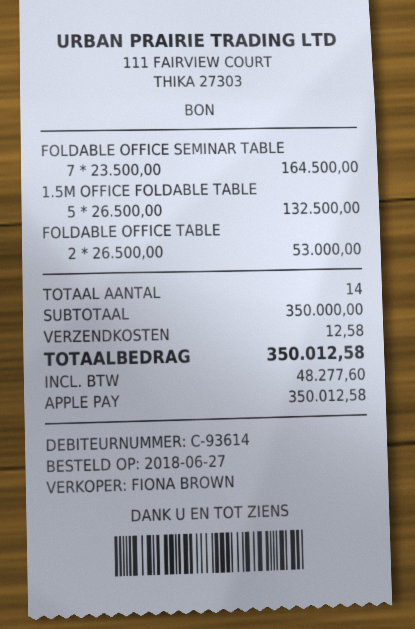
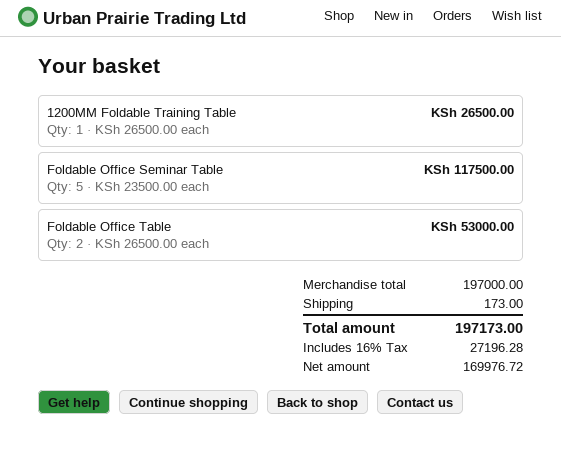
FOLDABLE OFFICE SEMINAR TABLE: 7 x 23500.00 = 164500.00 -> 5 x 23500.00 = 117500.00
1.5M OFFICE FOLDABLE TABLE: 5 x 26500.00 = 132500.00 -> none
1200MM Foldable Training Table: none -> 1 x 26500.00 = 26500.00
subtotal: 350000.00 -> 197000.00
shipping: 12.58 -> 173.00
tax: 48277.60 -> 27196.28
total: 350012.58 -> 197173.00

